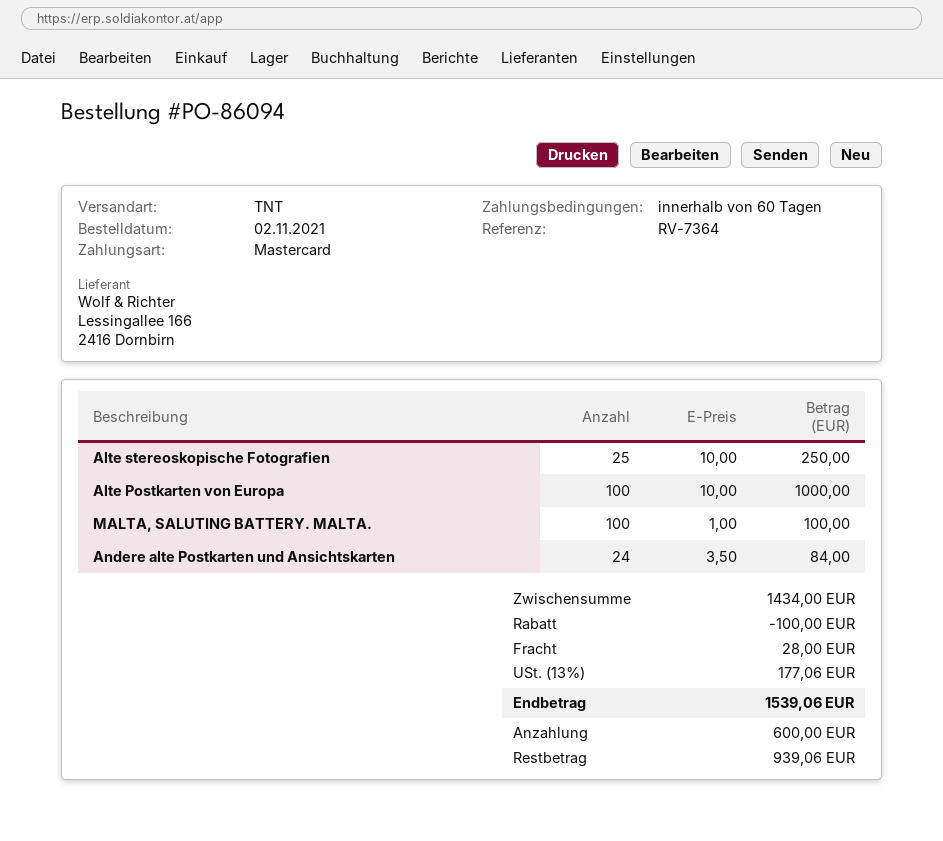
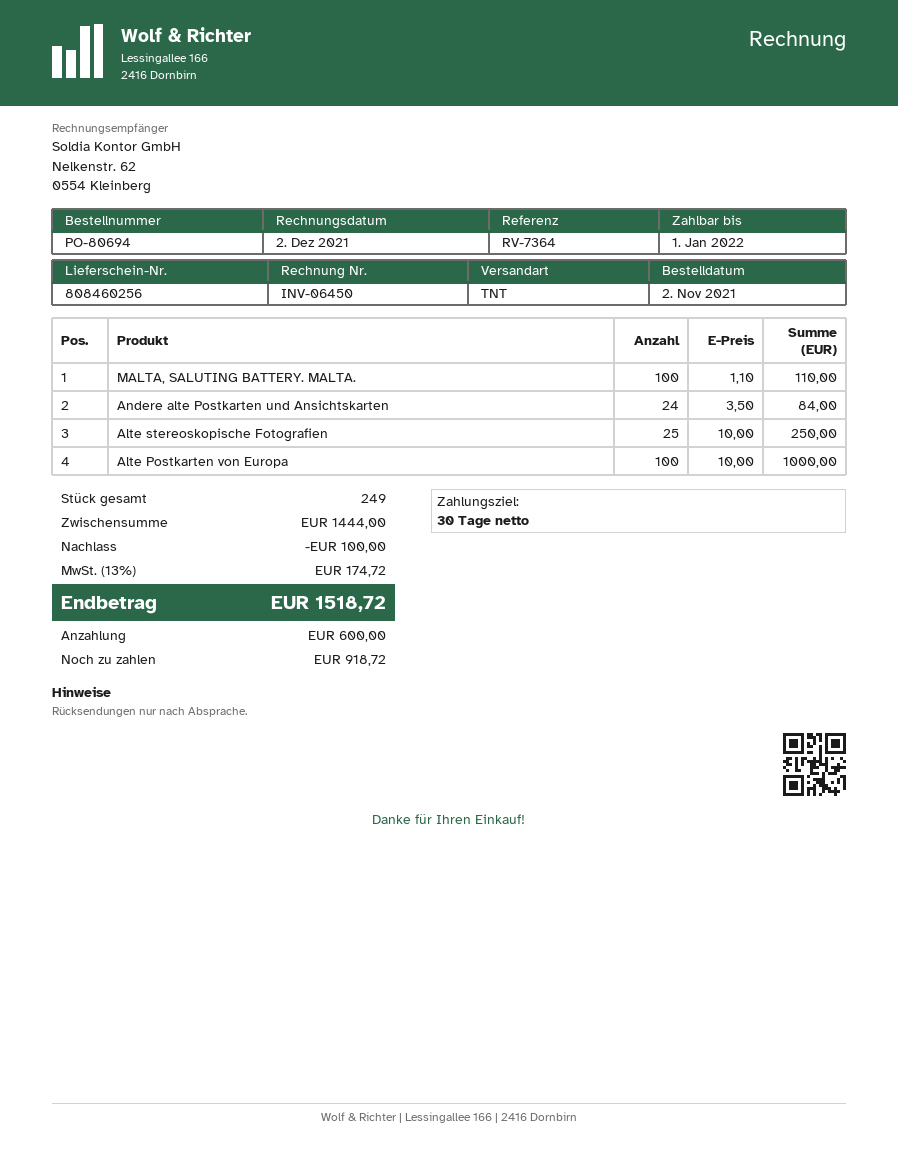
order number: PO-86094 -> PO-80694
payment terms: 60 days -> 30 days
MALTA, SALUTING BATTERY. MALTA.: 100 x 1.00 = 100.00 -> 100 x 1.10 = 110.00
subtotal: 1434.00 -> 1444.00
shipping: 28.00 -> none
tax: 13% = 177.06 -> 13% = 174.72
total: 1539.06 -> 1518.72
balance: 939.06 -> 918.72

